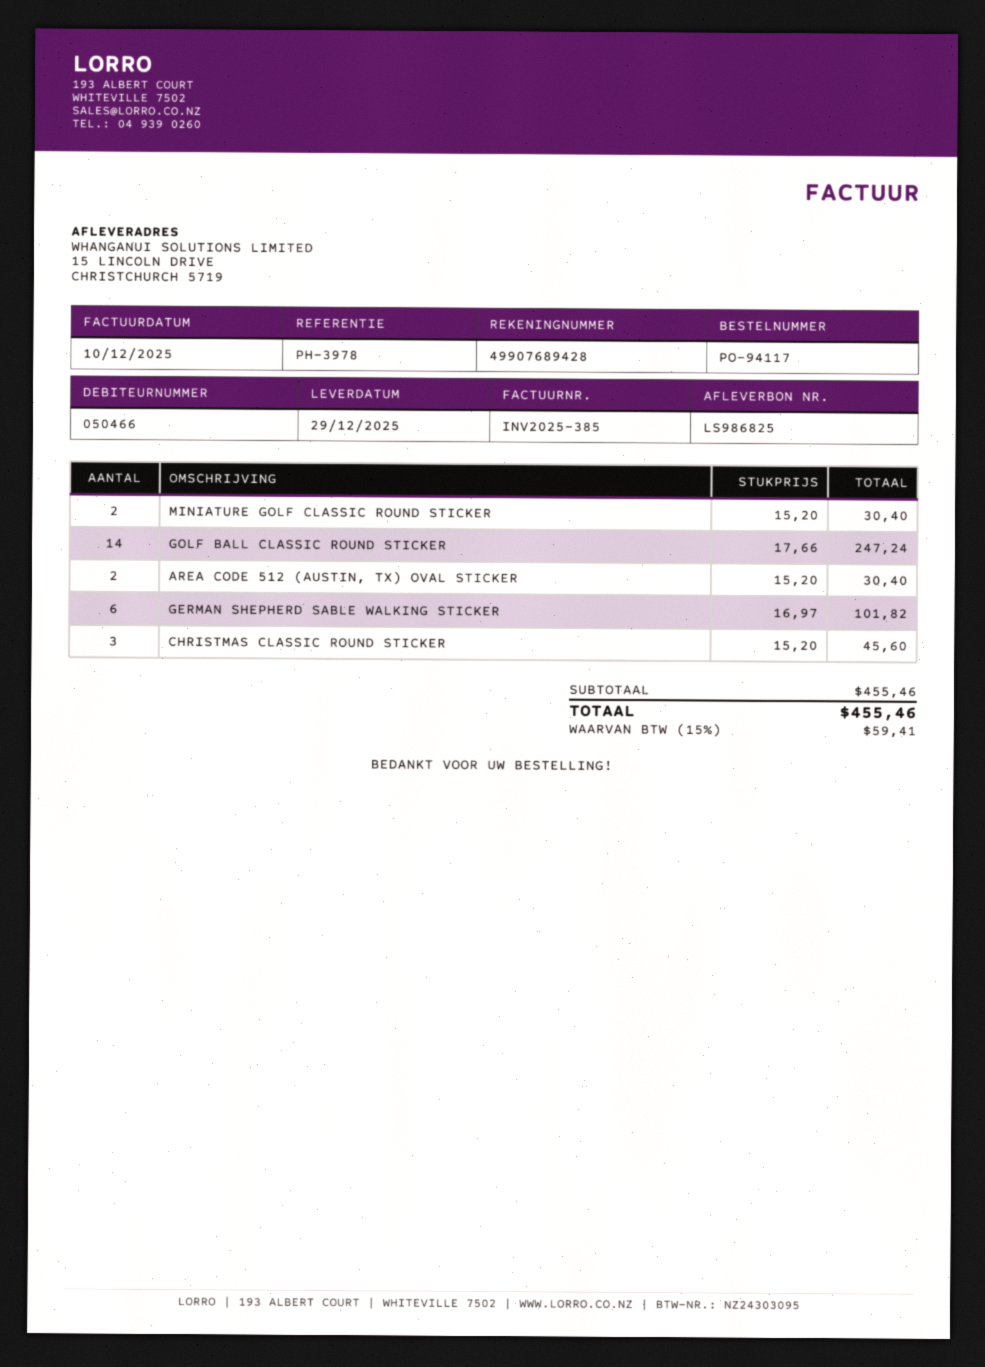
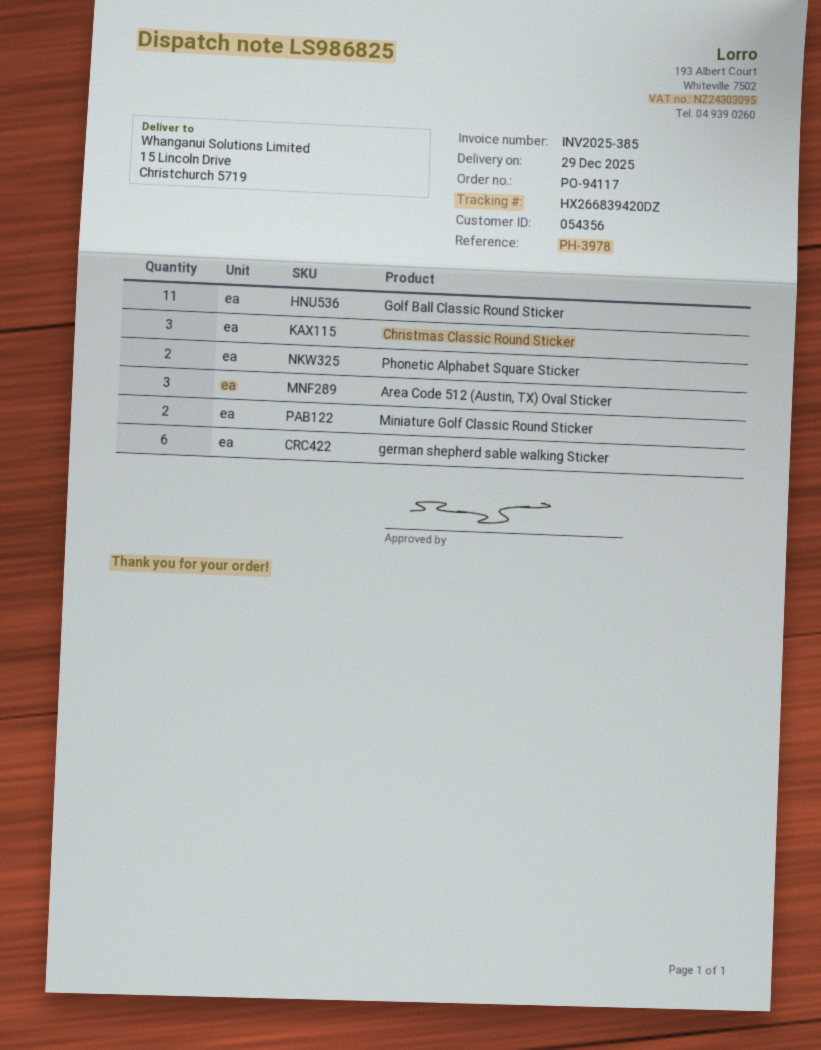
customer number: 050466 -> 054356
GOLF BALL CLASSIC ROUND STICKER: 14 -> 11
AREA CODE 512 (AUSTIN, TX) OVAL STICKER: 2 -> 3
Phonetic Alphabet Square Sticker: none -> 2

